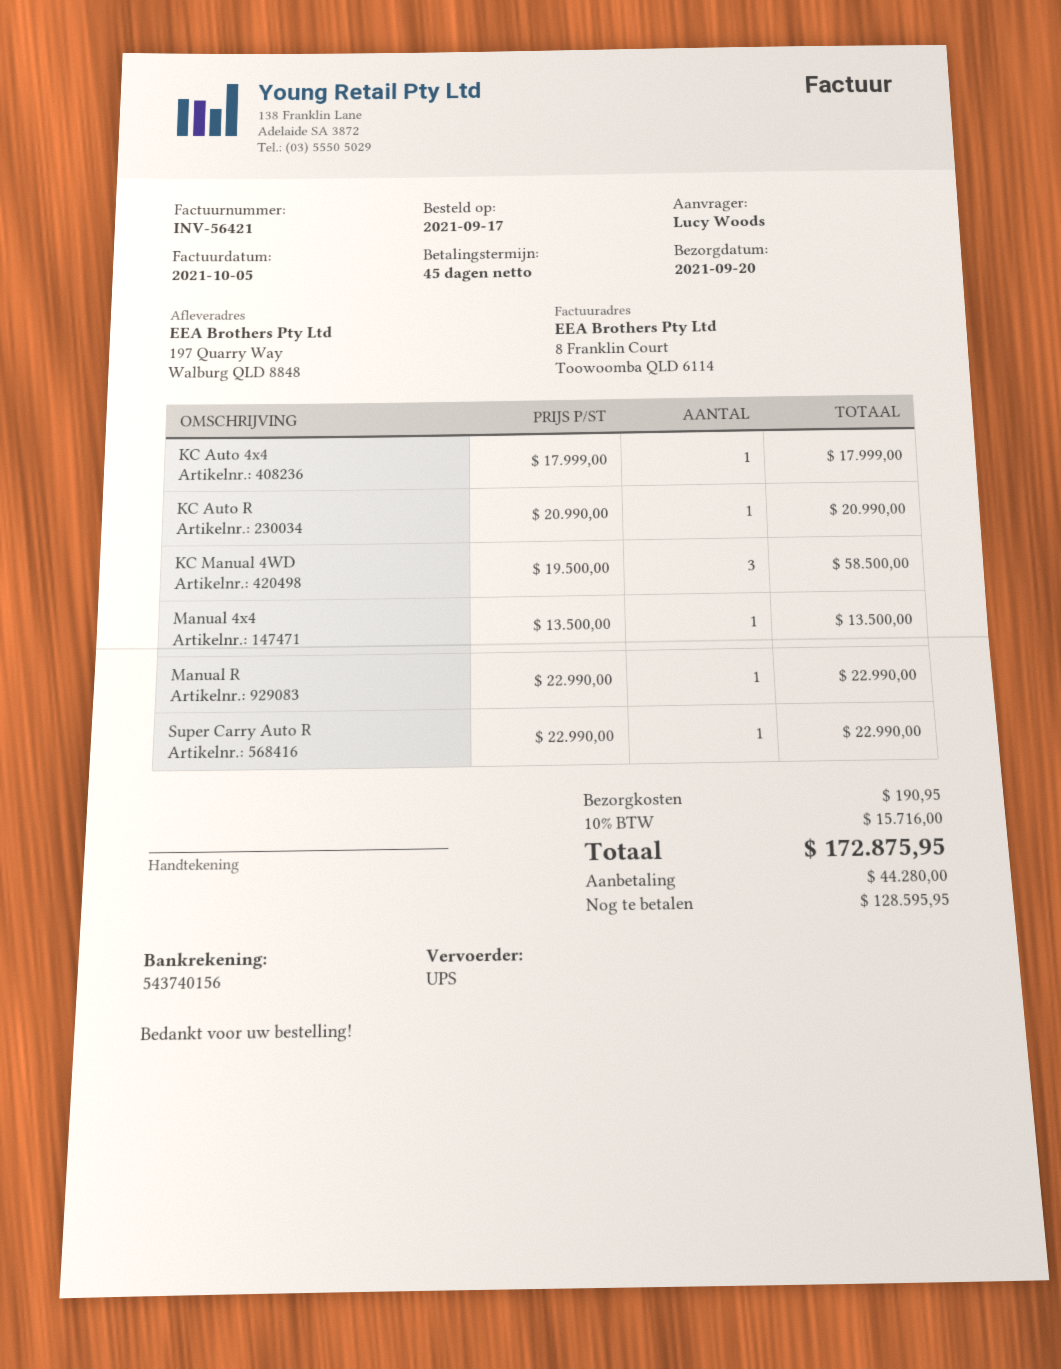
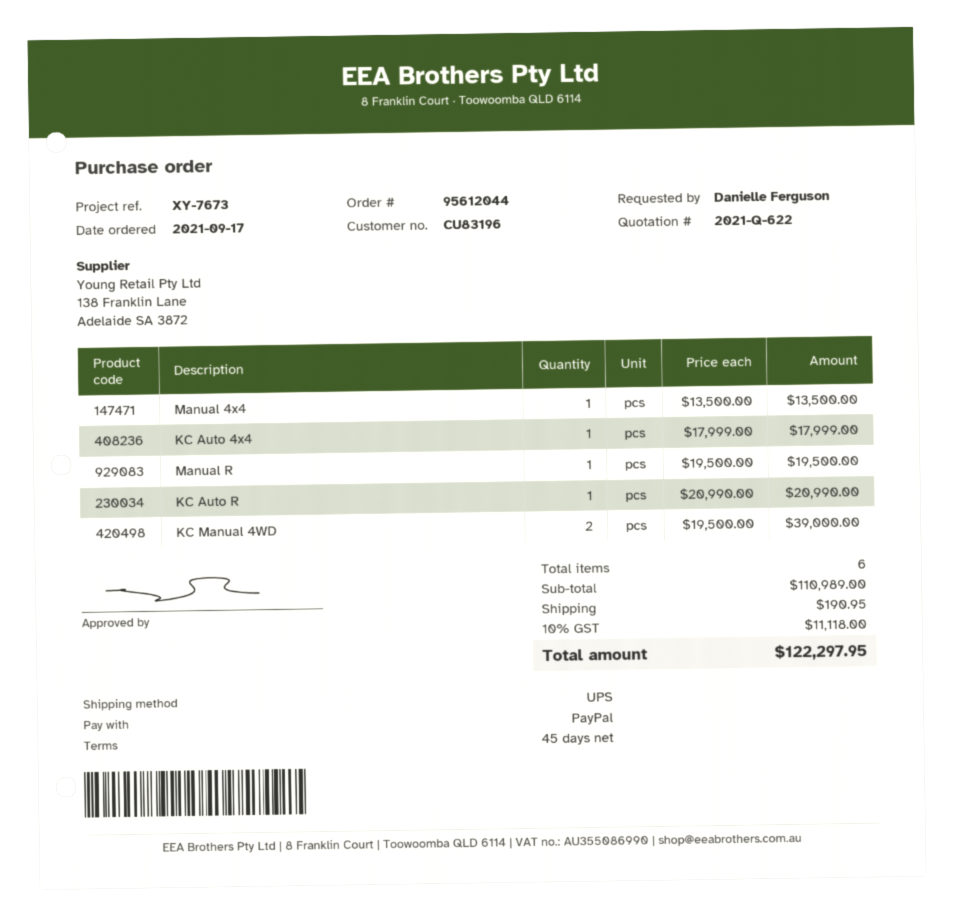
ordered by: Lucy Woods -> Danielle Ferguson
KC Manual 4WD: 3 x 19500.00 = 58500.00 -> 2 x 19500.00 = 39000.00
Manual R: 1 x 22990.00 = 22990.00 -> 1 x 19500.00 = 19500.00
Super Carry Auto R: 1 x 22990.00 = 22990.00 -> none
tax: 10% = 15716.00 -> 10% = 11118.00
total: 172875.95 -> 122297.95

